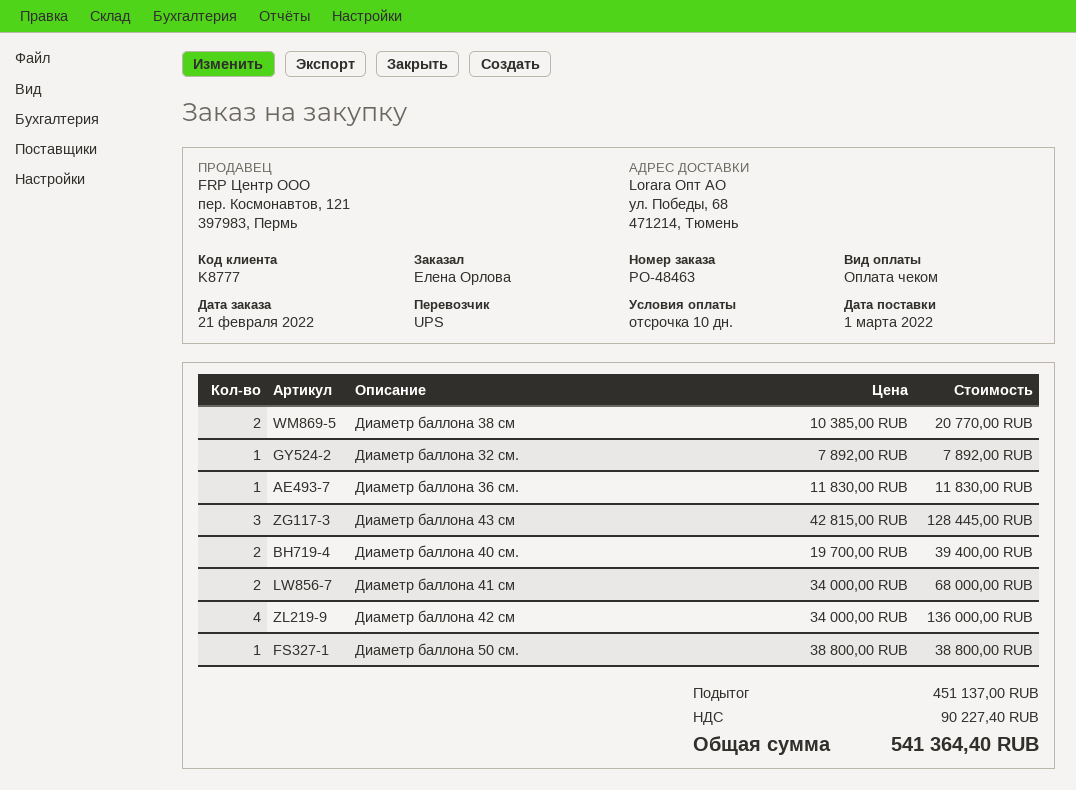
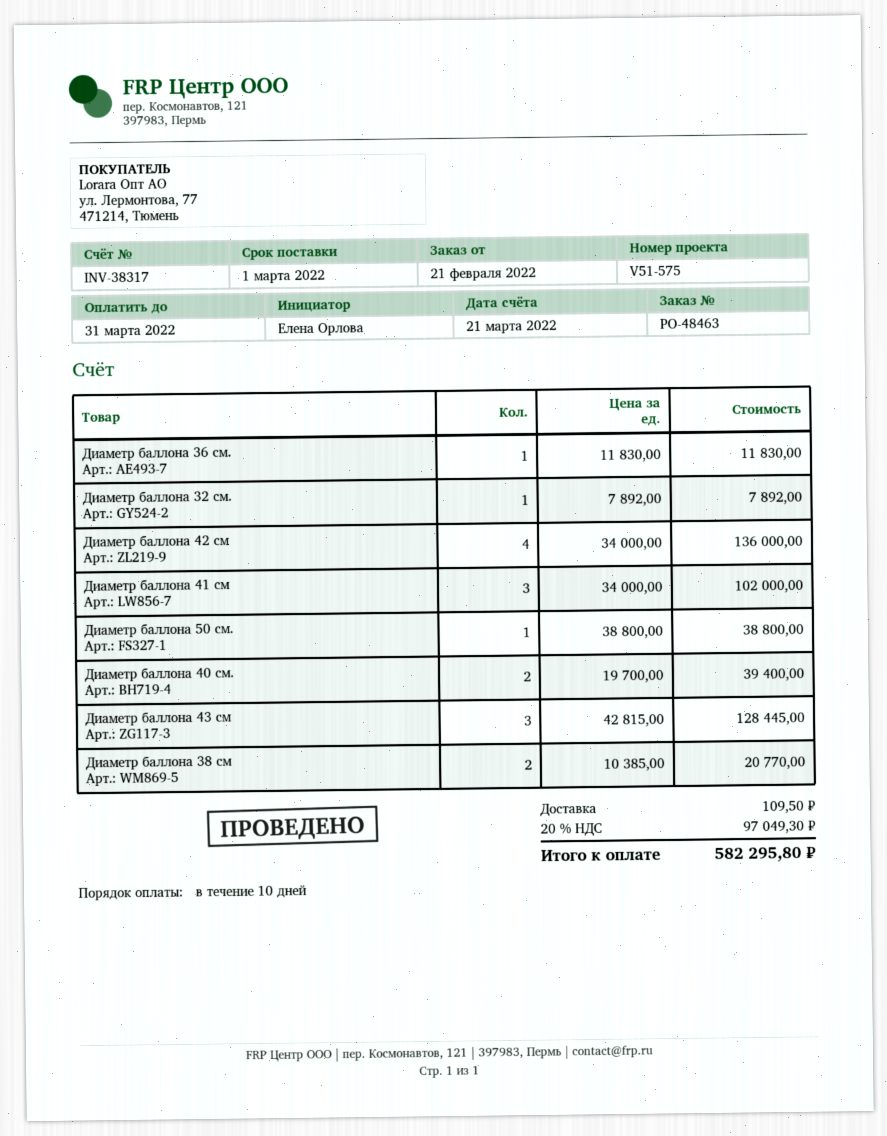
Диаметр баллона 41 см: 2 x 34000.00 = 68000.00 -> 3 x 34000.00 = 102000.00
shipping: none -> 109.50
tax: 90227.40 -> 97049.30
total: 541364.40 -> 582295.80

